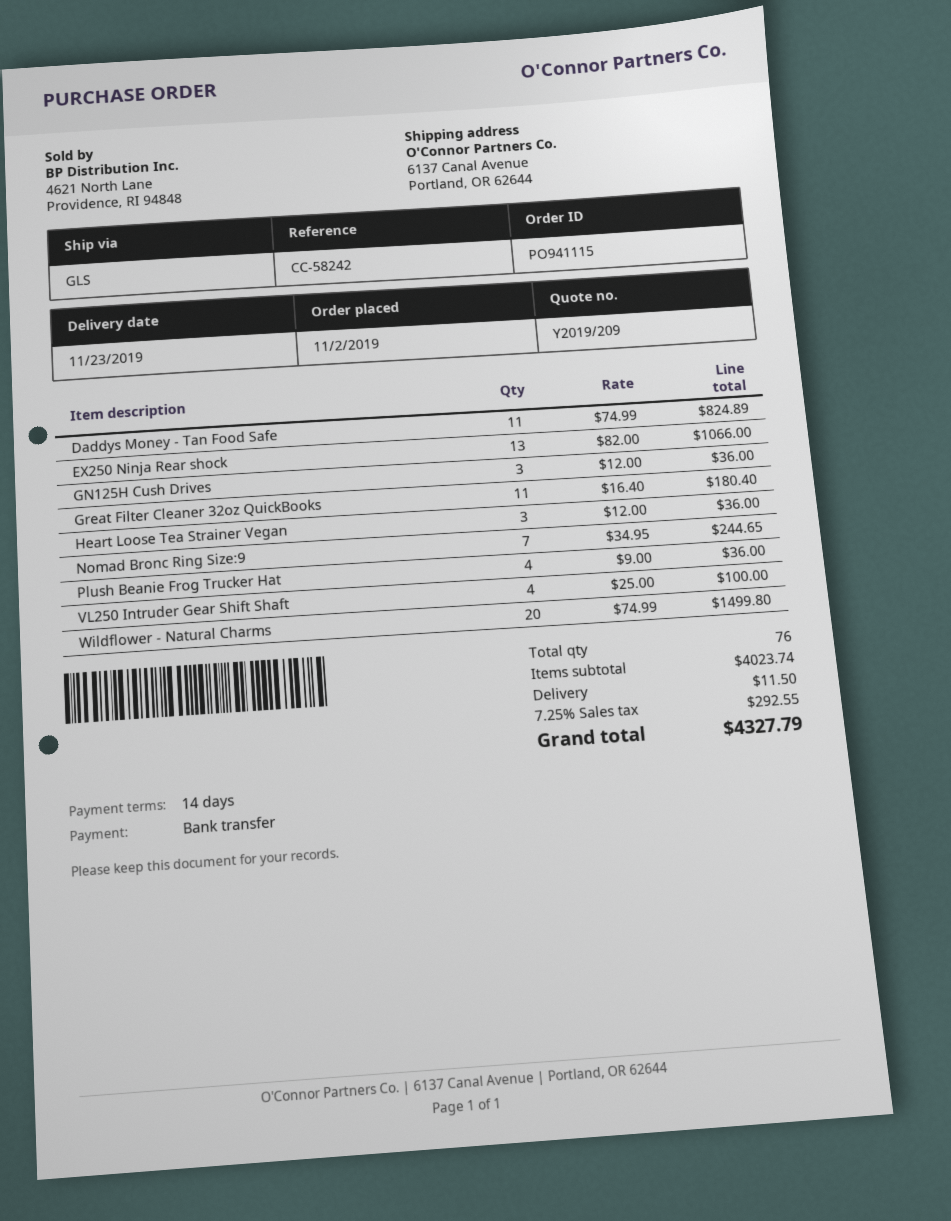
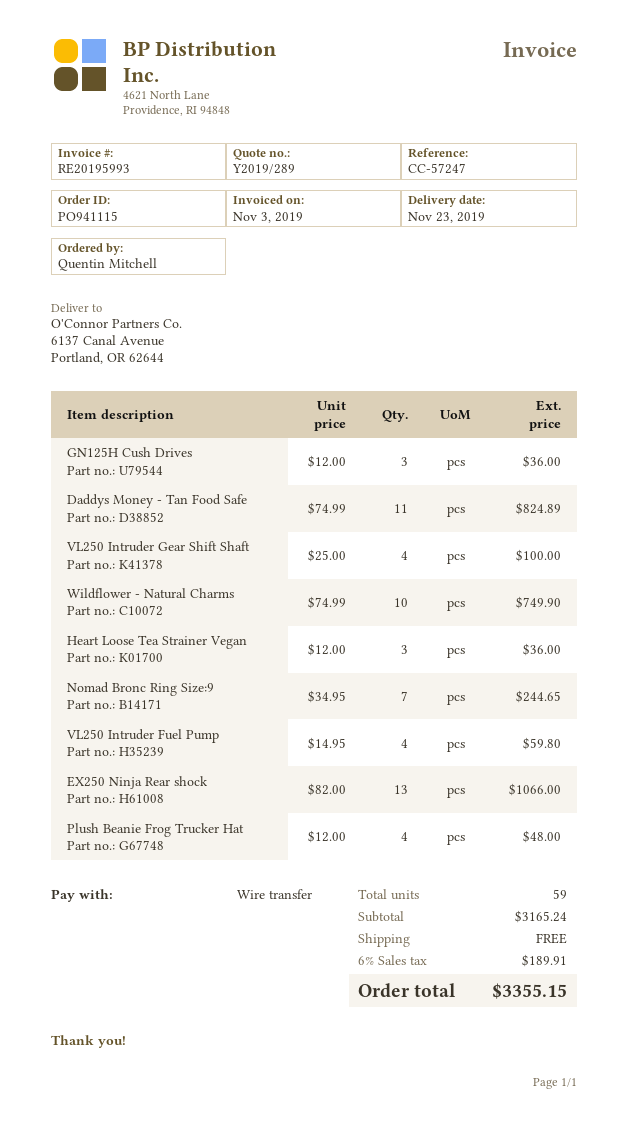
quote number: Y2019/209 -> Y2019/289
reference: CC-58242 -> CC-57247
Great Filter Cleaner 32oz QuickBooks: 11 x 16.40 = 180.40 -> none
Plush Beanie Frog Trucker Hat: 4 x 9.00 = 36.00 -> 4 x 12.00 = 48.00
Wildflower - Natural Charms: 20 x 74.99 = 1499.80 -> 10 x 74.99 = 749.90
VL250 Intruder Fuel Pump: none -> 4 x 14.95 = 59.80
total quantity: 76 -> 59
subtotal: 4023.74 -> 3165.24
shipping: 11.50 -> 0.00
tax: 7.25% = 292.55 -> 6% = 189.91
total: 4327.79 -> 3355.15

